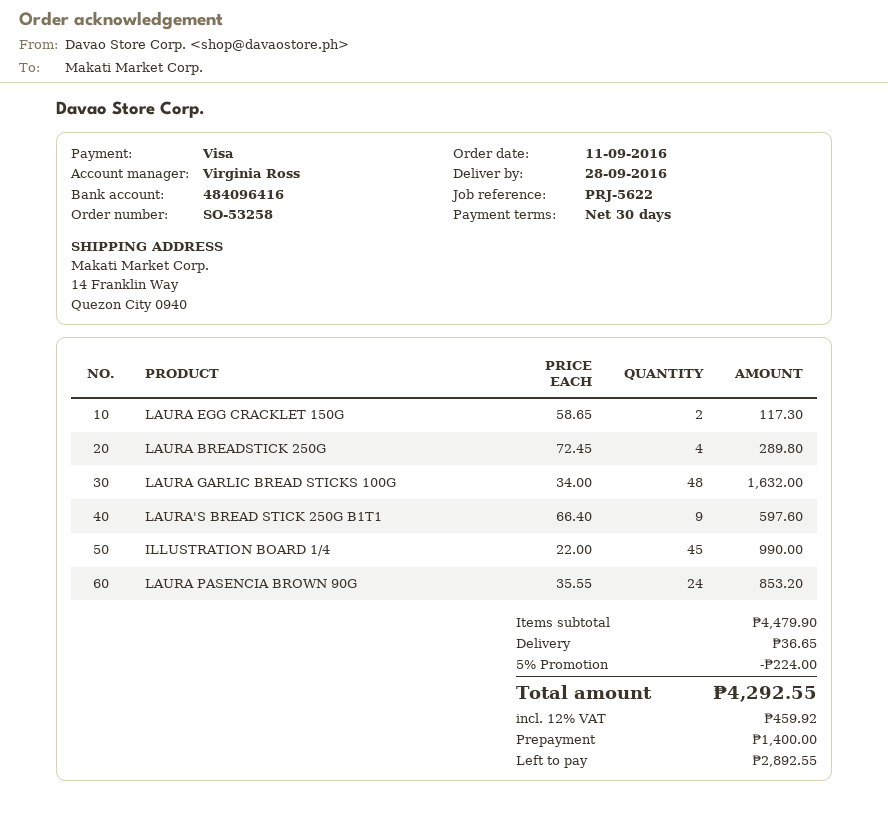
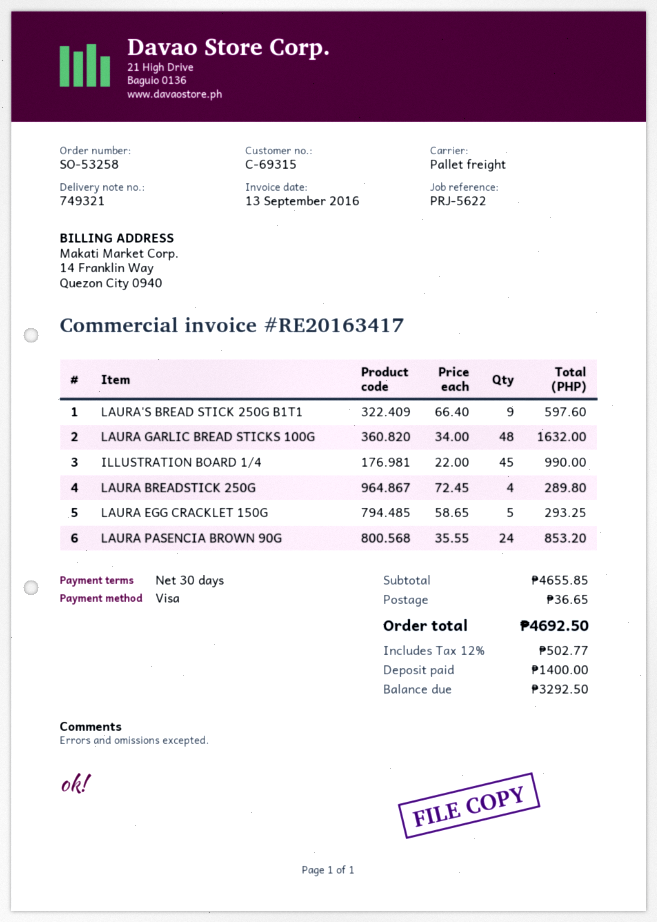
LAURA EGG CRACKLET 150G: 2 x 58.65 = 117.30 -> 5 x 58.65 = 293.25
subtotal: 4479.90 -> 4655.85
discount: 5% = 224.00 -> none
tax: 12% = 459.92 -> 12% = 502.77
total: 4292.55 -> 4692.50
balance: 2892.55 -> 3292.50

